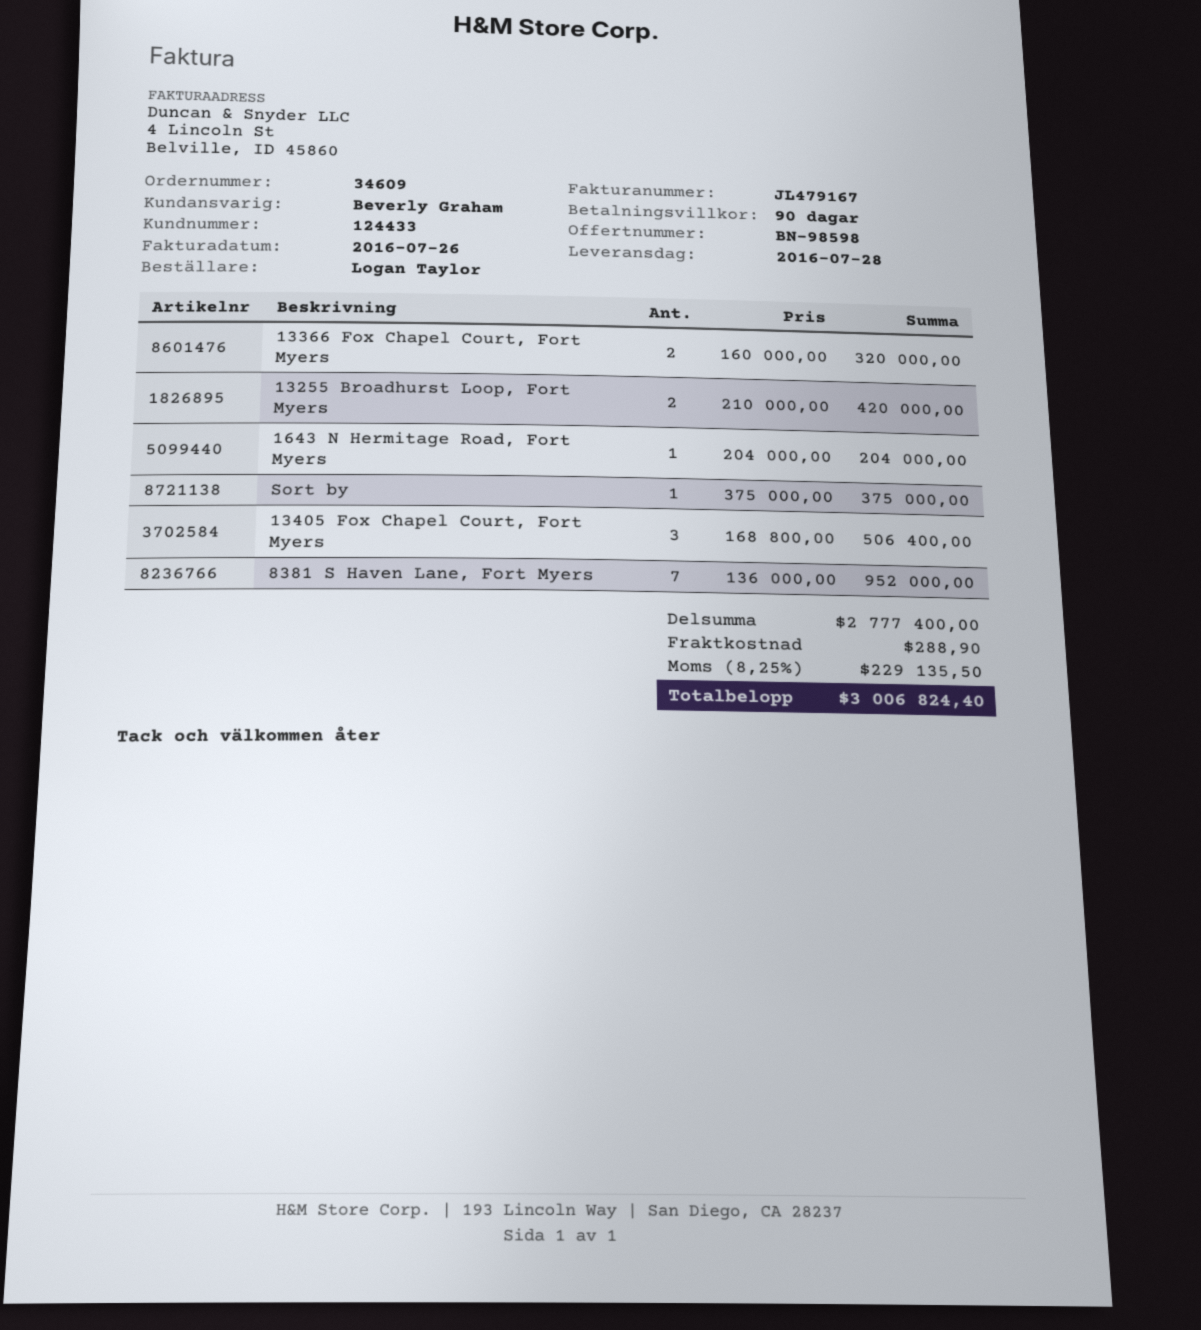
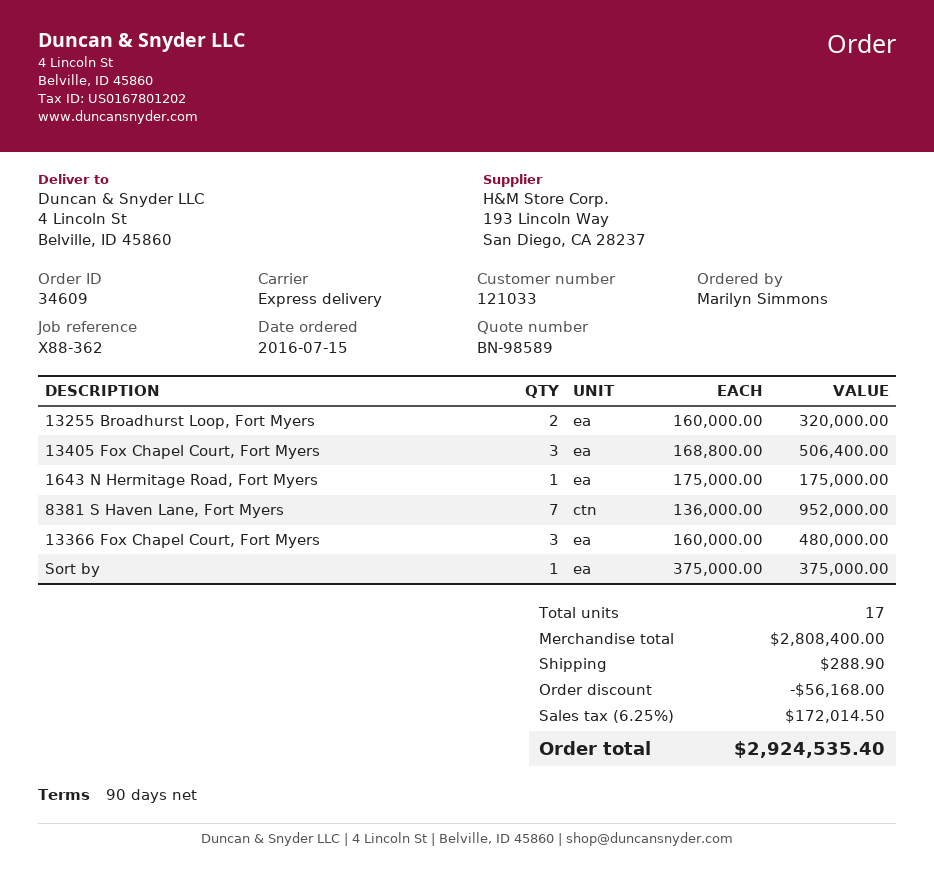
quote number: BN-98598 -> BN-98589
customer number: 124433 -> 121033
ordered by: Logan Taylor -> Marilyn Simmons
13366 Fox Chapel Court, Fort Myers: 2 x 160000.00 = 320000.00 -> 3 x 160000.00 = 480000.00
13255 Broadhurst Loop, Fort Myers: 2 x 210000.00 = 420000.00 -> 2 x 160000.00 = 320000.00
1643 N Hermitage Road, Fort Myers: 1 x 204000.00 = 204000.00 -> 1 x 175000.00 = 175000.00
subtotal: 2777400.00 -> 2808400.00
discount: none -> 56168.00
tax: 8.25% = 229135.50 -> 6.25% = 172014.50
total: 3006824.40 -> 2924535.40

